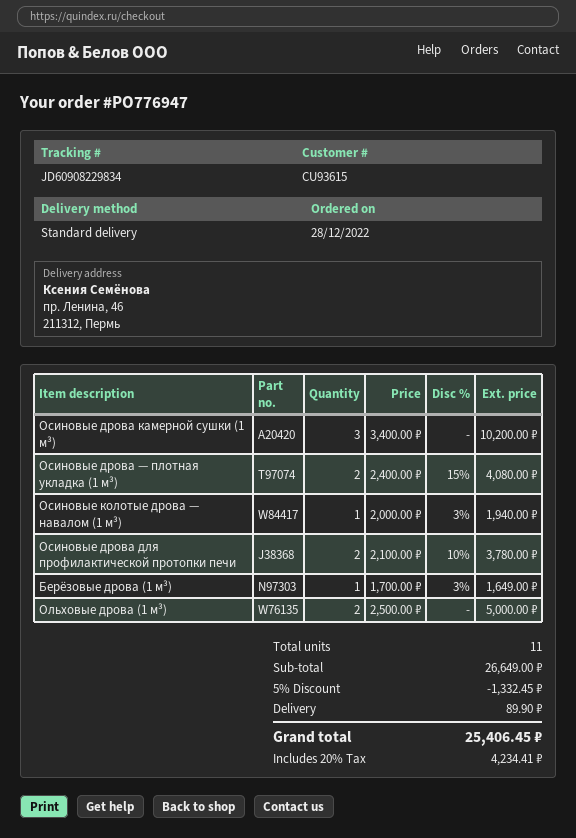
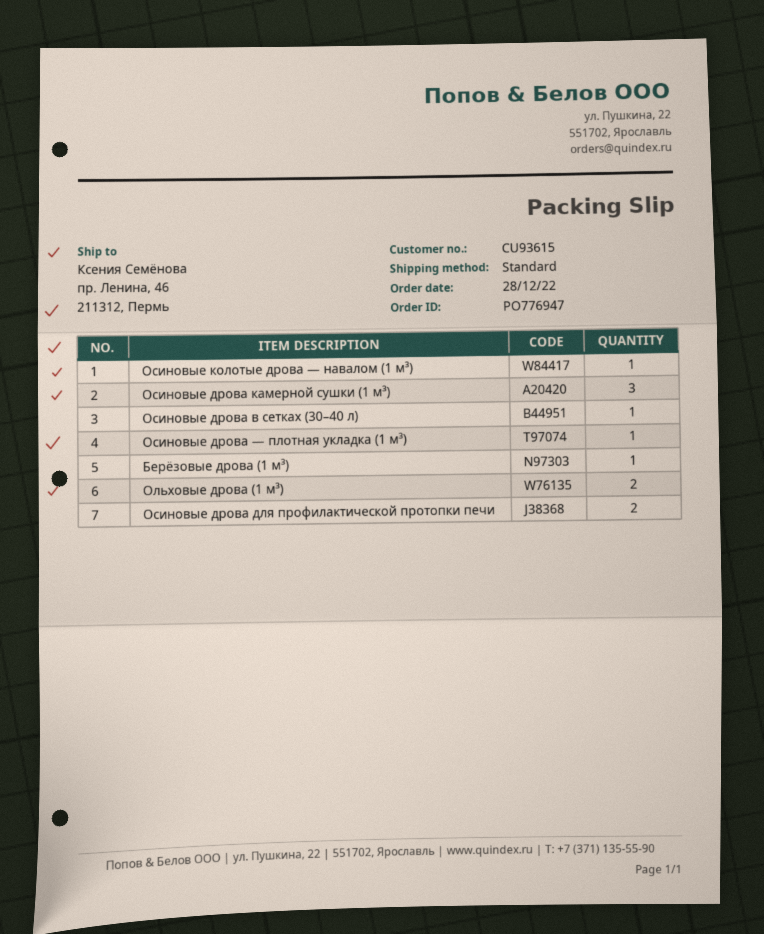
Осиновые дрова — плотная укладка (1 м³): 2 -> 1
Осиновые дрова в сетках (30–40 л): none -> 1

